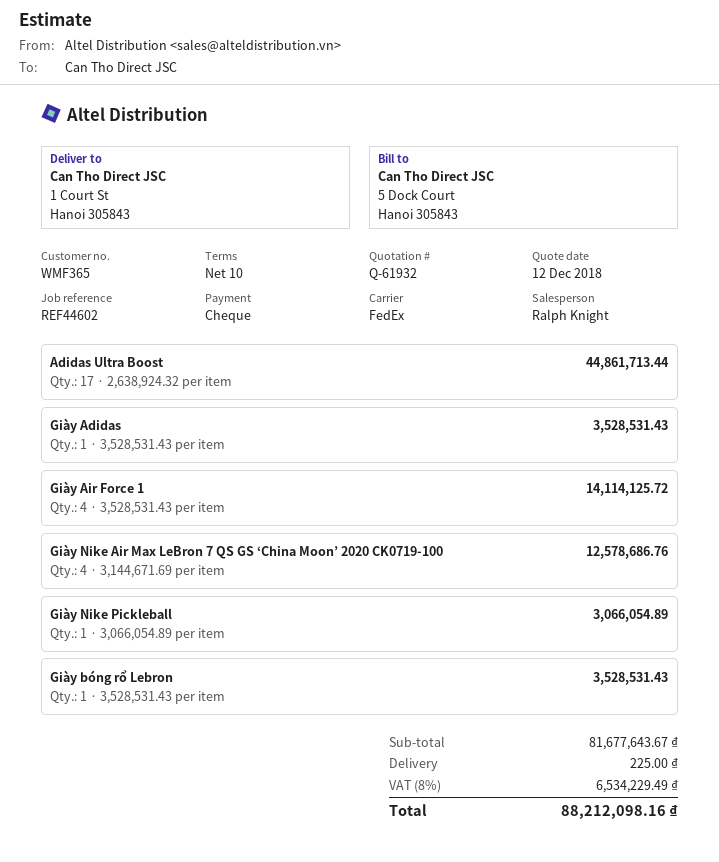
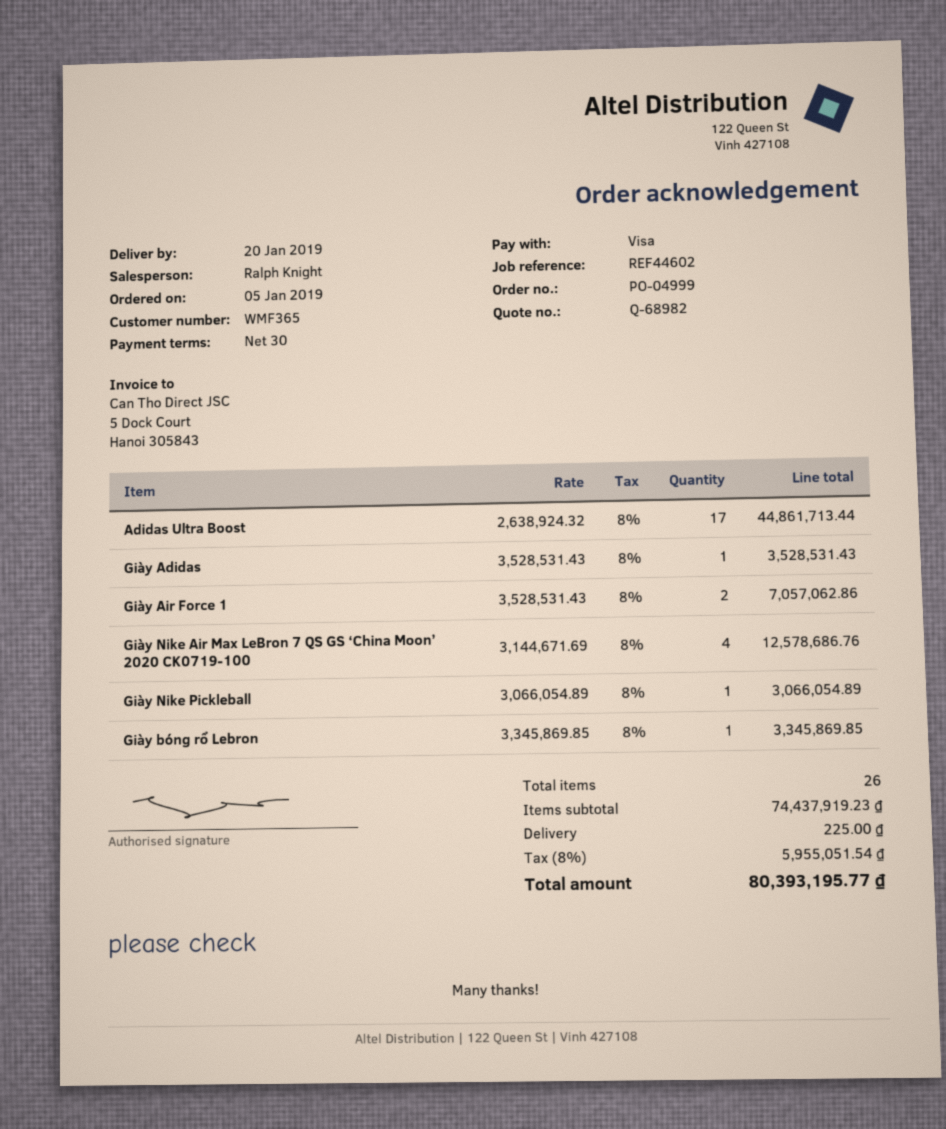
quote number: Q-61932 -> Q-68982
payment terms: 10 days -> 30 days
payment method: cheque -> Visa
Giày Air Force 1: 4 x 3528531.43 = 14114125.72 -> 2 x 3528531.43 = 7057062.86
Giày bóng rổ Lebron: 1 x 3528531.43 = 3528531.43 -> 1 x 3345869.85 = 3345869.85
subtotal: 81677643.67 -> 74437919.23
tax: 8% = 6534229.49 -> 8% = 5955051.54
total: 88212098.16 -> 80393195.77

